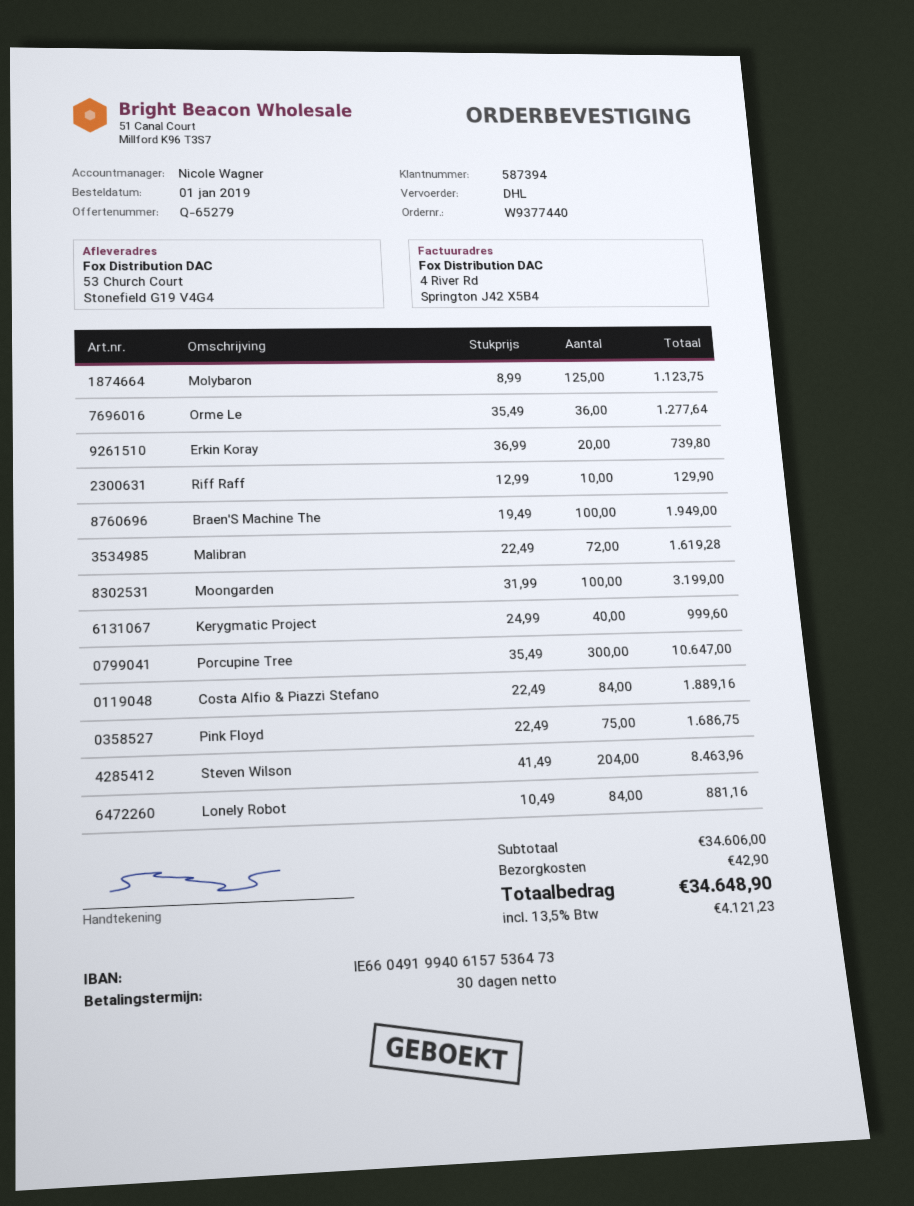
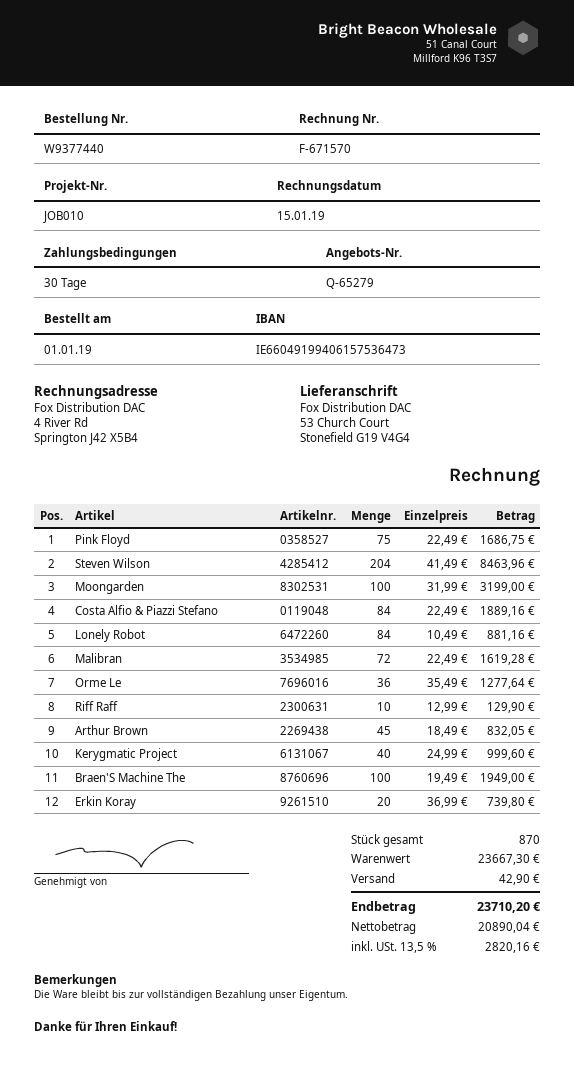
Molybaron: 125 x 8.99 = 1123.75 -> none
Porcupine Tree: 300 x 35.49 = 10647.00 -> none
Arthur Brown: none -> 45 x 18.49 = 832.05
subtotal: 34606.00 -> 23667.30
tax: 13.5% = 4121.23 -> 13.5% = 2820.16
total: 34648.90 -> 23710.20

